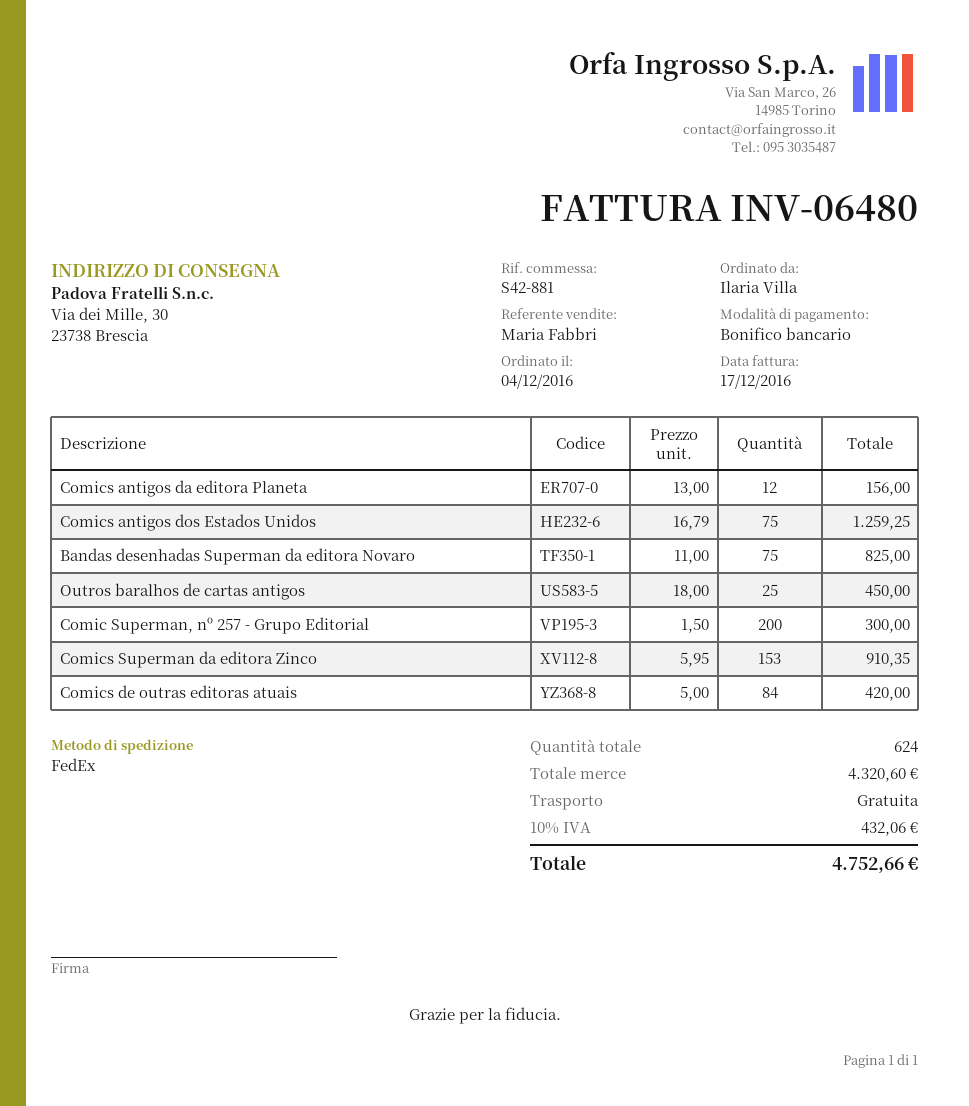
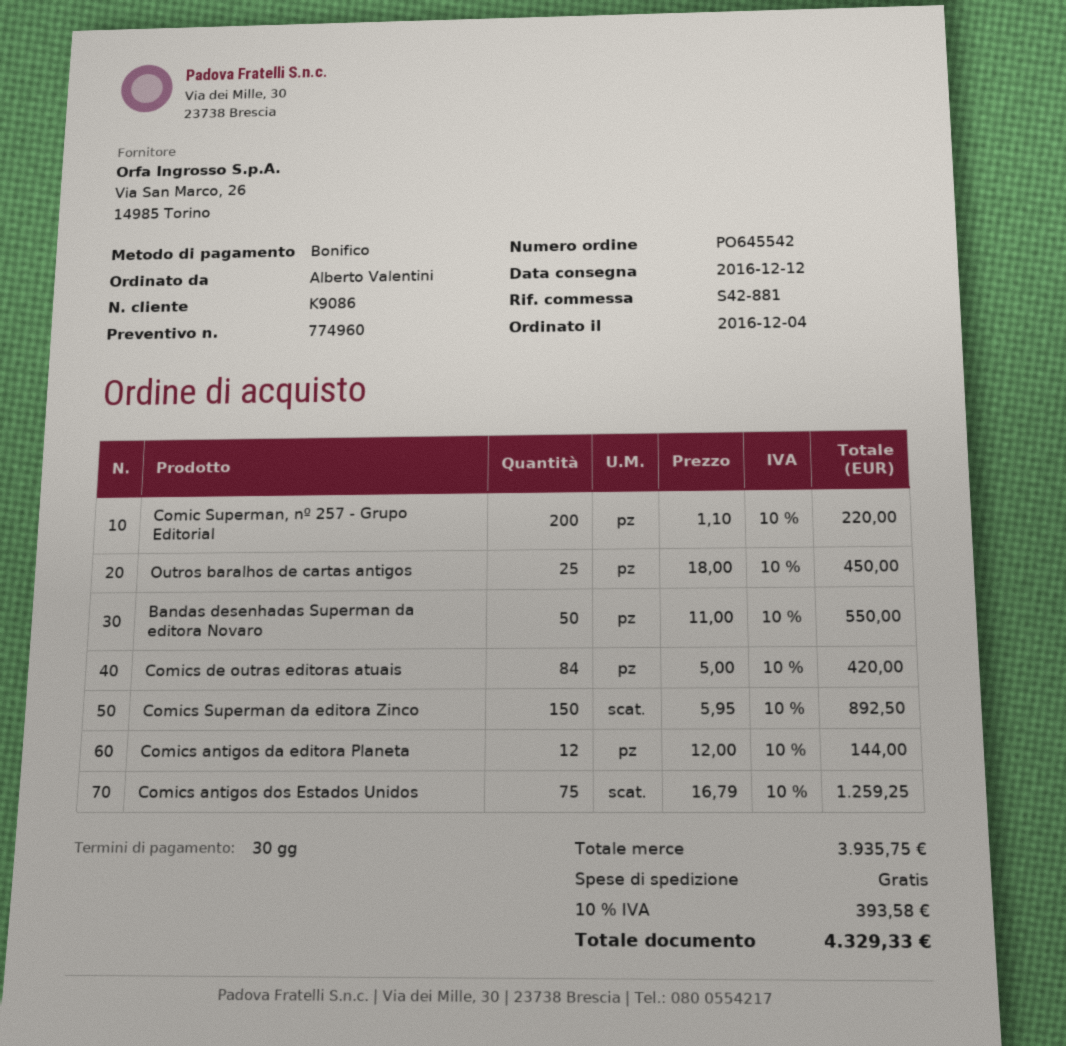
ordered by: Ilaria Villa -> Alberto Valentini
Comics antigos da editora Planeta: 12 x 13.00 = 156.00 -> 12 x 12.00 = 144.00
Bandas desenhadas Superman da editora Novaro: 75 x 11.00 = 825.00 -> 50 x 11.00 = 550.00
Comic Superman, nº 257 - Grupo Editorial: 200 x 1.50 = 300.00 -> 200 x 1.10 = 220.00
Comics Superman da editora Zinco: 153 x 5.95 = 910.35 -> 150 x 5.95 = 892.50
subtotal: 4320.60 -> 3935.75
tax: 10% = 432.06 -> 10% = 393.58
total: 4752.66 -> 4329.33

